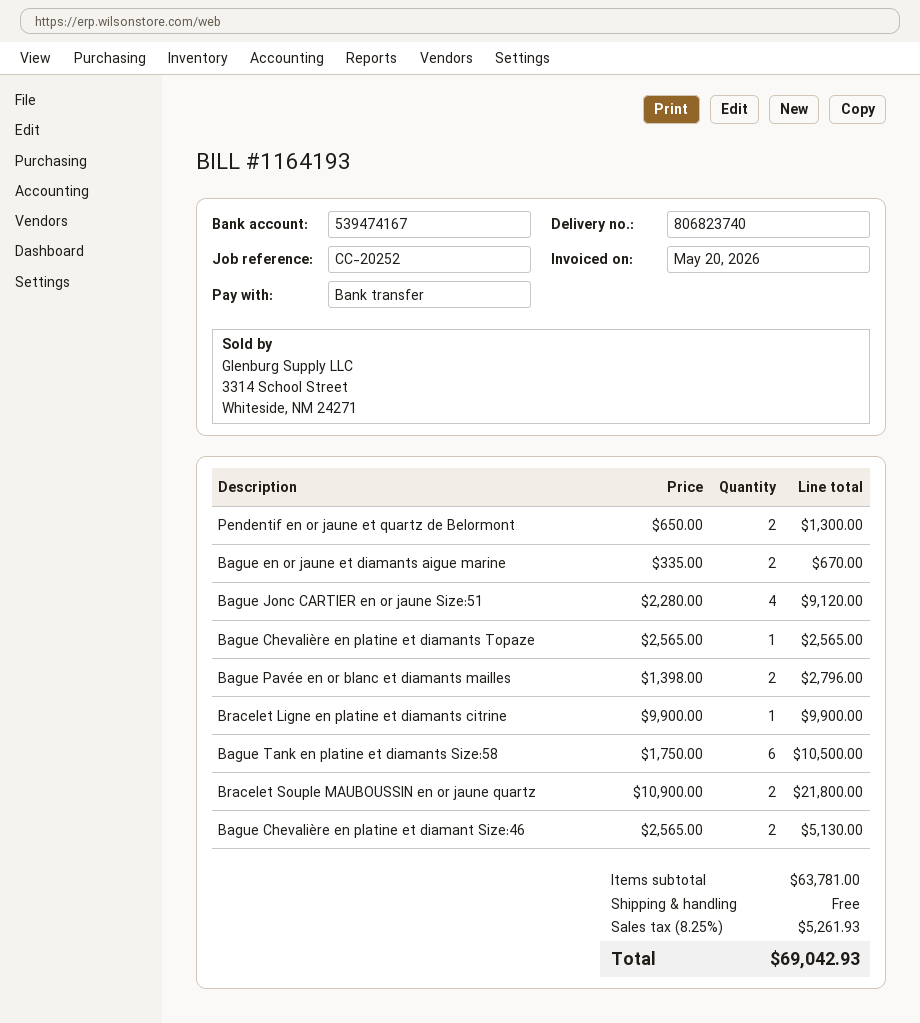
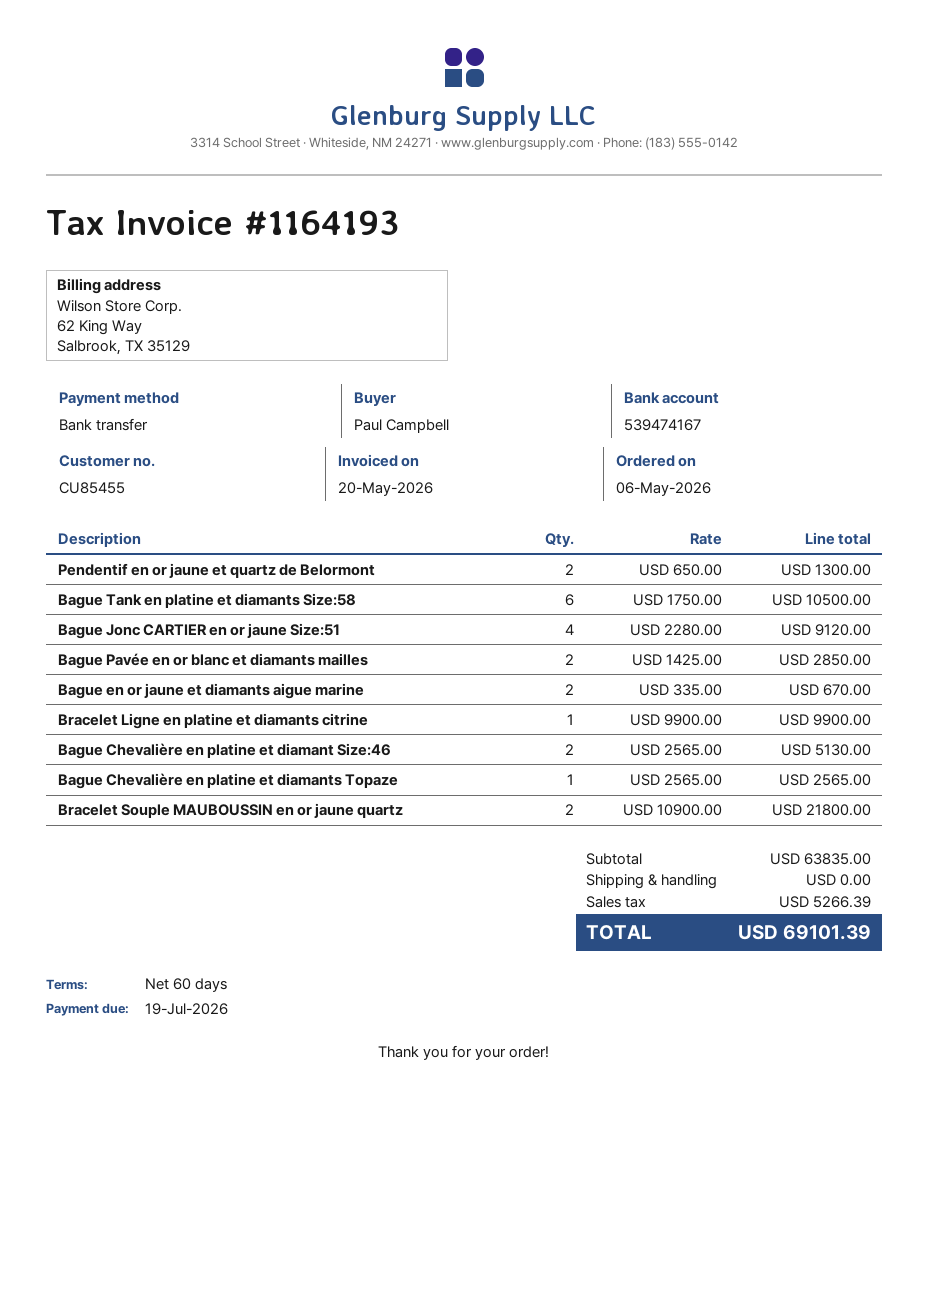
Bague Pavée en or blanc et diamants mailles: 2 x 1398.00 = 2796.00 -> 2 x 1425.00 = 2850.00
subtotal: 63781.00 -> 63835.00
tax: 5261.93 -> 5266.39
total: 69042.93 -> 69101.39

